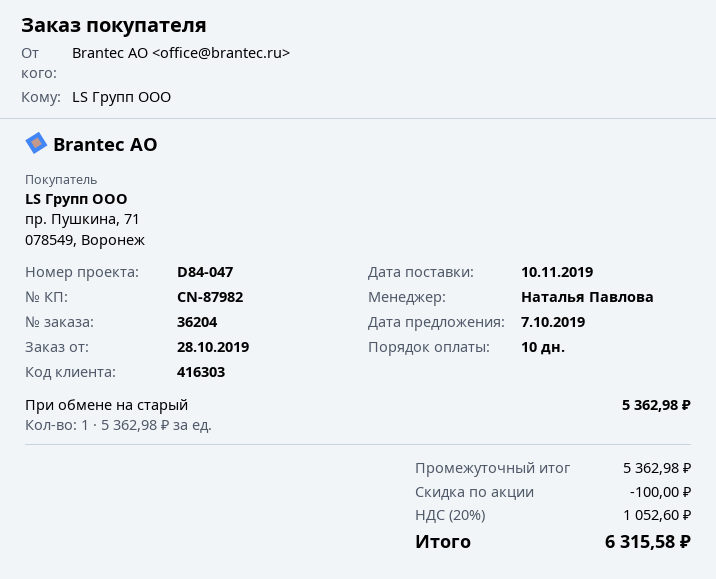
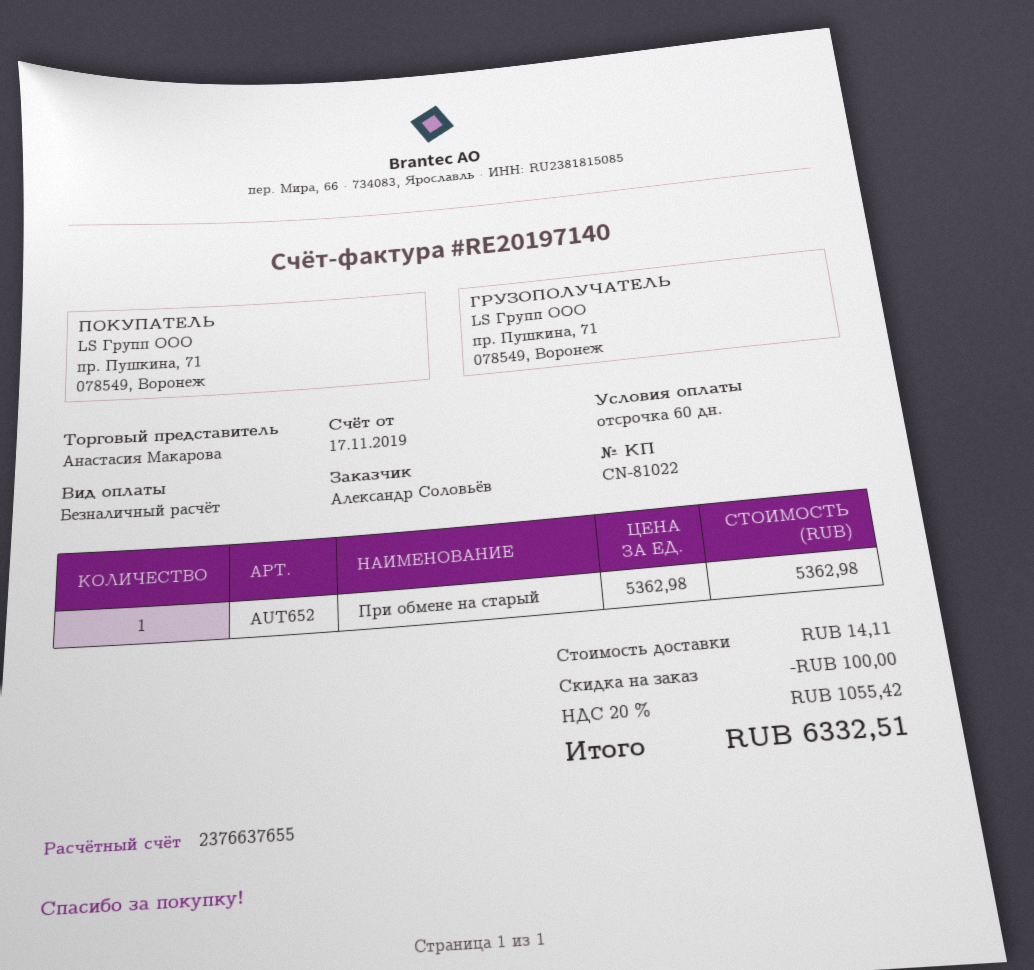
quote number: CN-87982 -> CN-81022
payment terms: 10 days -> 60 days
sales rep: Наталья Павлова -> Анастасия Макарова
shipping: none -> 14.11
tax: 20% = 1052.60 -> 20% = 1055.42
total: 6315.58 -> 6332.51

